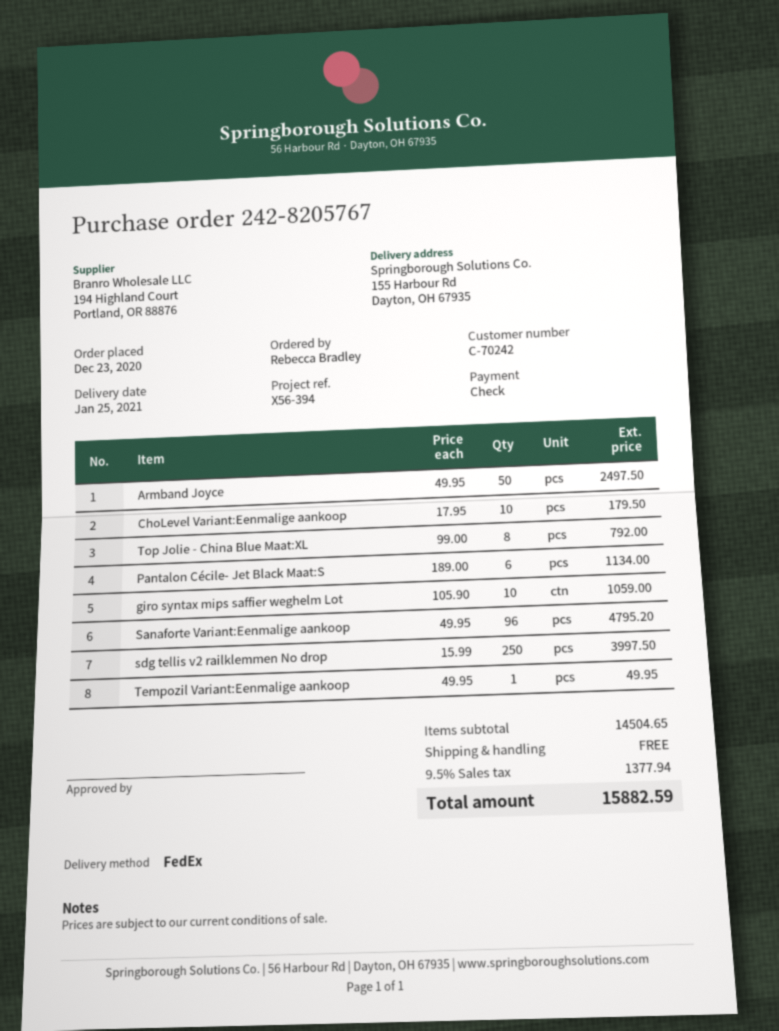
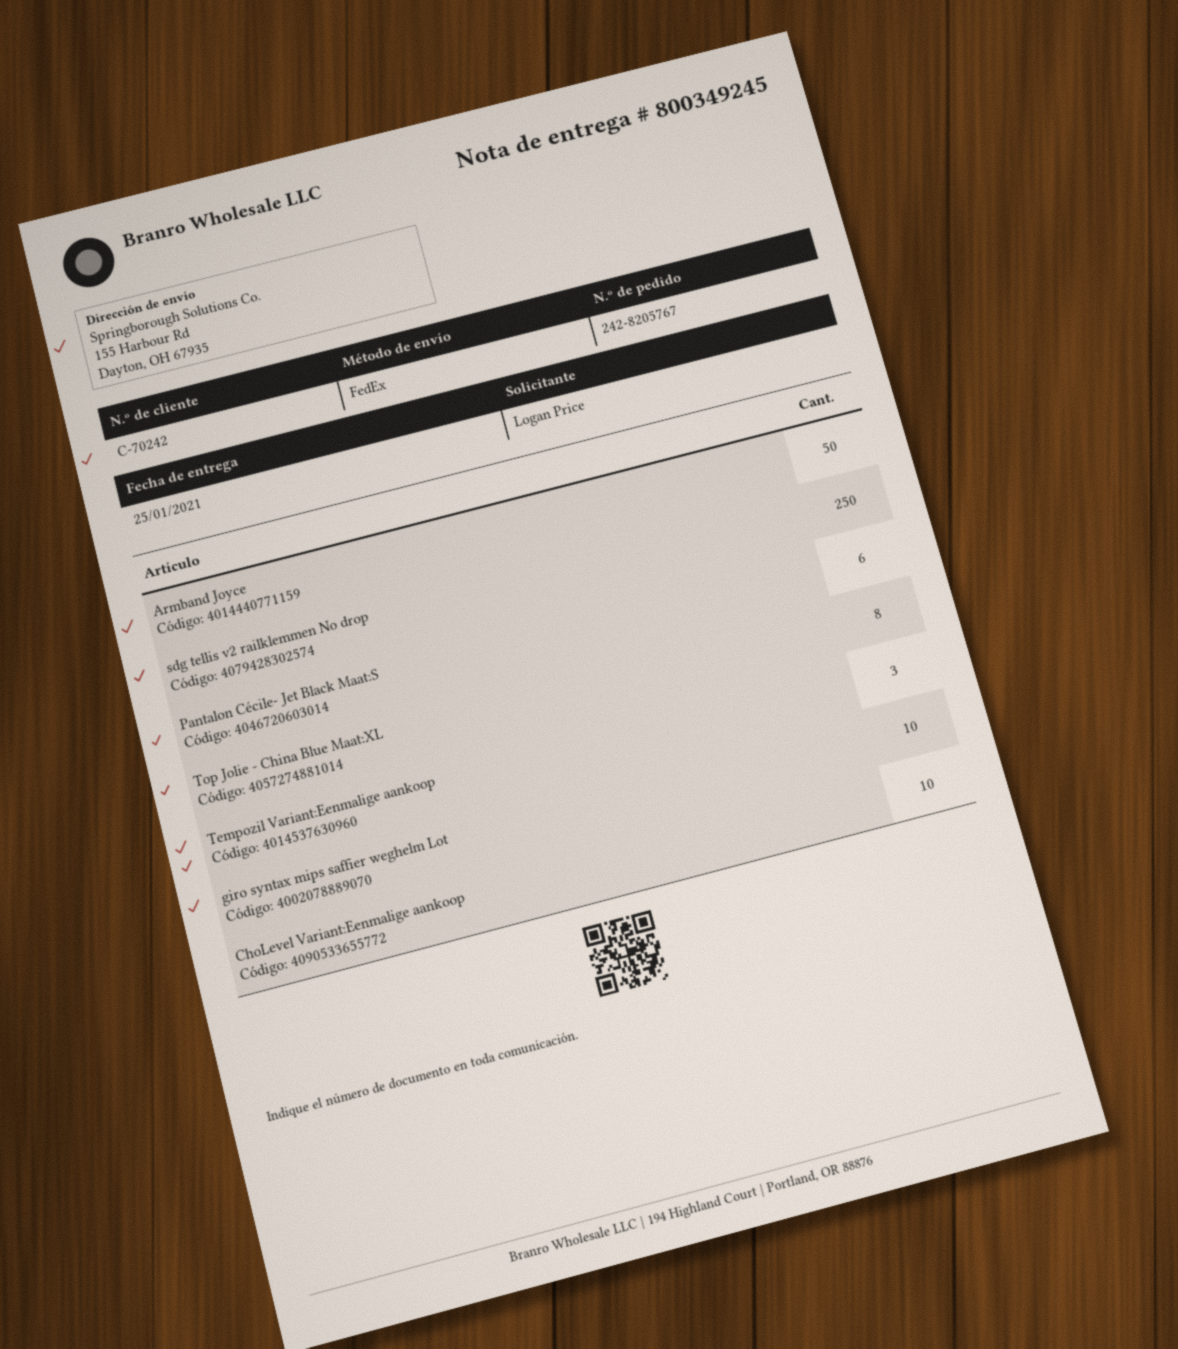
ordered by: Rebecca Bradley -> Logan Price
Sanaforte Variant:Eenmalige aankoop: 96 -> none
Tempozil Variant:Eenmalige aankoop: 1 -> 3

